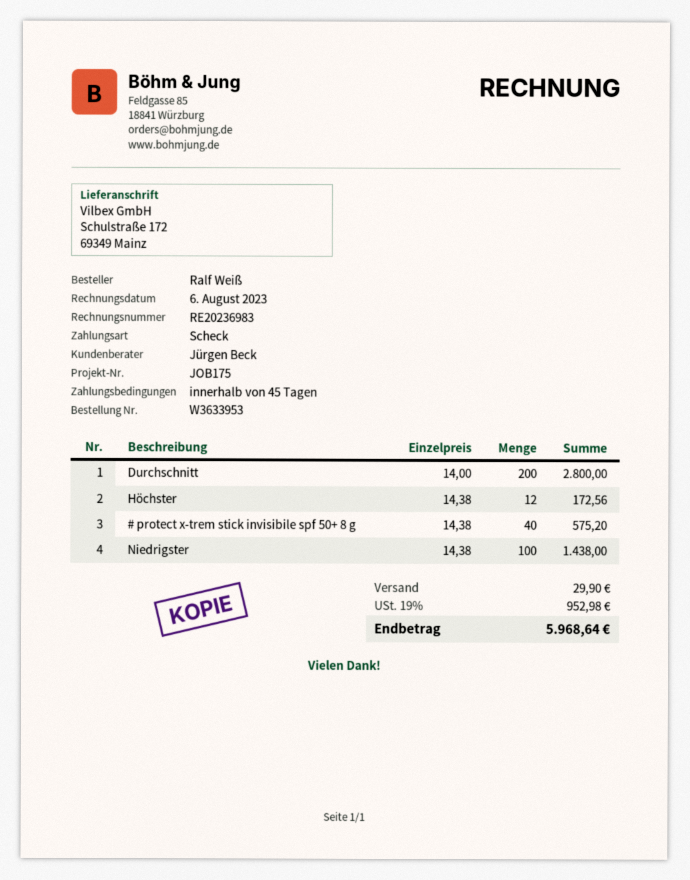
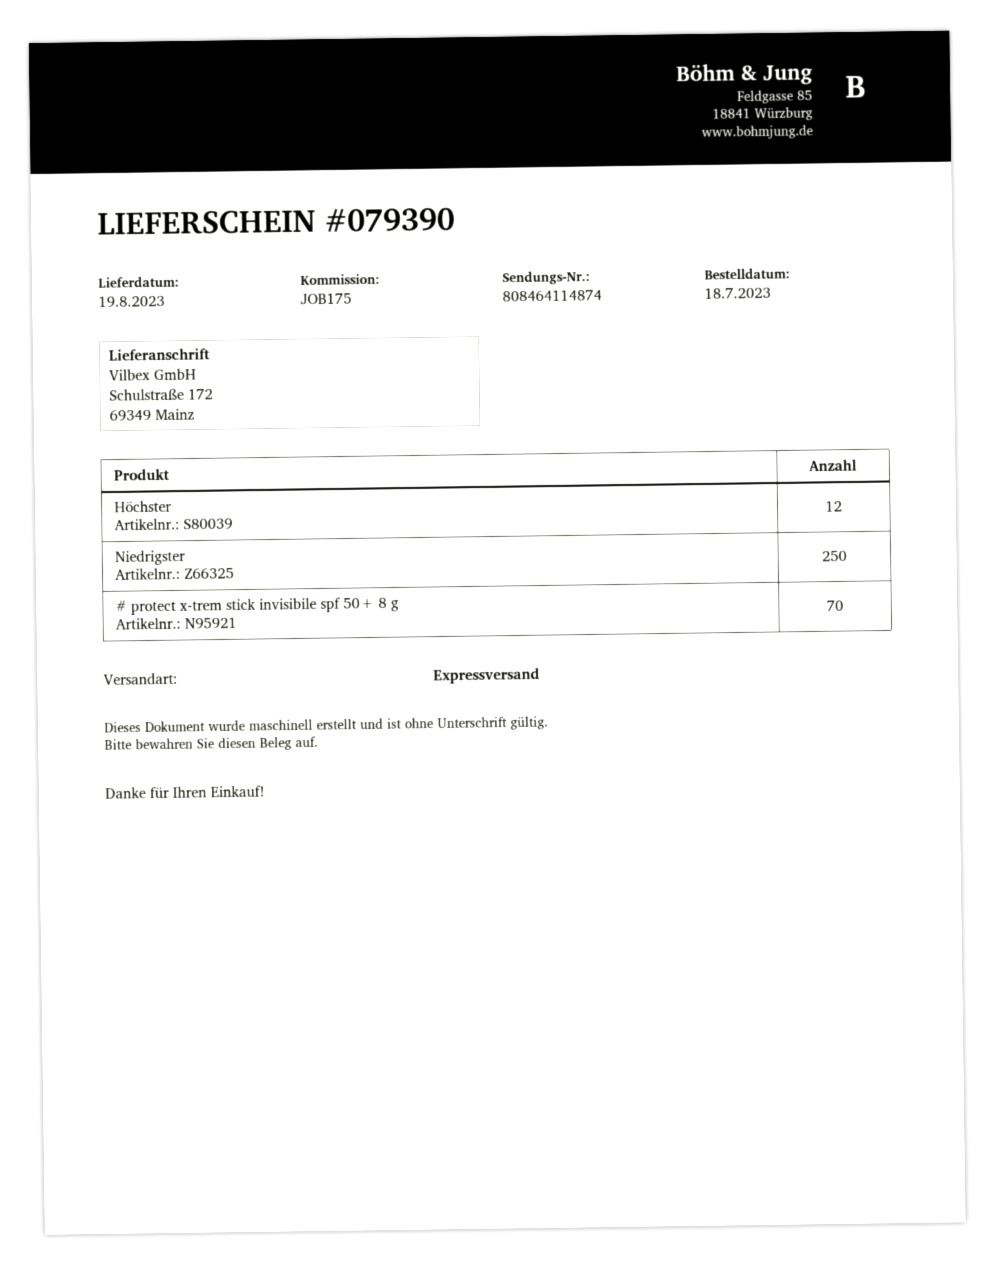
Durchschnitt: 200 -> none
# protect x-trem stick invisibile spf 50+ 8 g: 40 -> 70
Niedrigster: 100 -> 250

